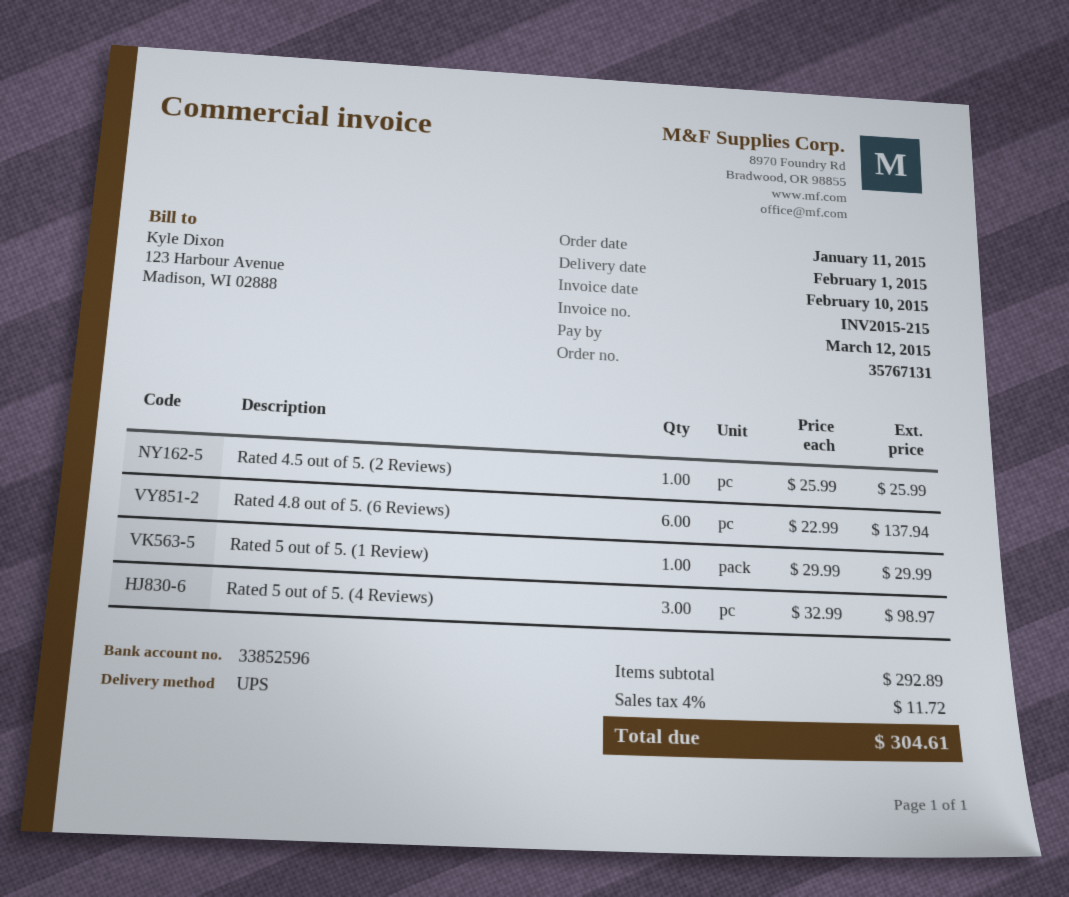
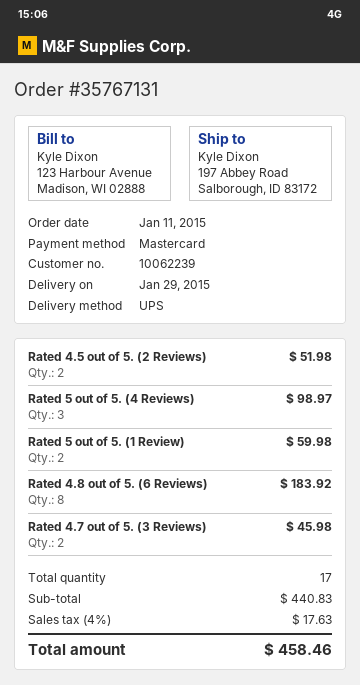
delivery date: 2015-02-01 -> 2015-01-29
Rated 4.5 out of 5. (2 Reviews): 1 for 25.99 -> 2 for 51.98
Rated 4.8 out of 5. (6 Reviews): 6 for 137.94 -> 8 for 183.92
Rated 5 out of 5. (1 Review): 1 for 29.99 -> 2 for 59.98
Rated 4.7 out of 5. (3 Reviews): none -> 2 for 45.98
subtotal: 292.89 -> 440.83
tax: 4% = 11.72 -> 4% = 17.63
total: 304.61 -> 458.46

